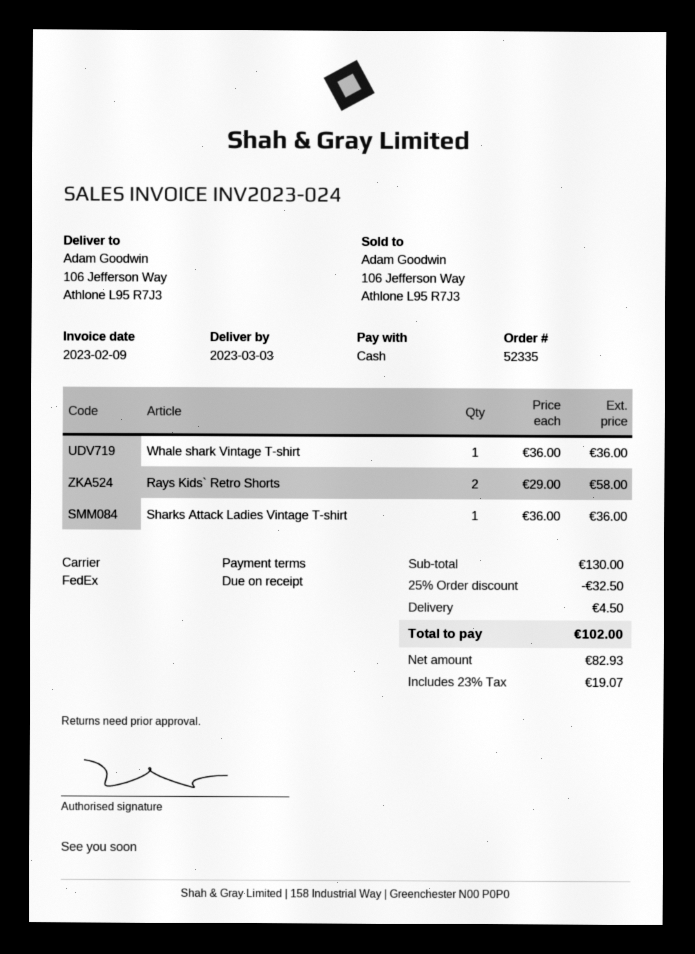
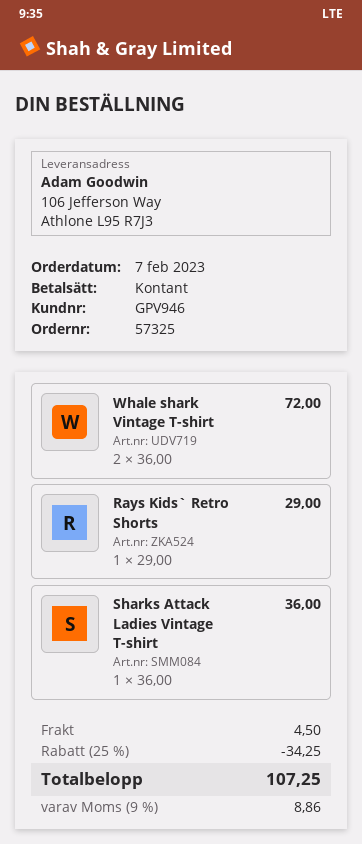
order number: 52335 -> 57325
Whale shark Vintage T-shirt: 1 x 36.00 = 36.00 -> 2 x 36.00 = 72.00
Rays Kids` Retro Shorts: 2 x 29.00 = 58.00 -> 1 x 29.00 = 29.00
discount: 25% = 32.50 -> 25% = 34.25
tax: 23% = 19.07 -> 9% = 8.86
total: 102.00 -> 107.25

